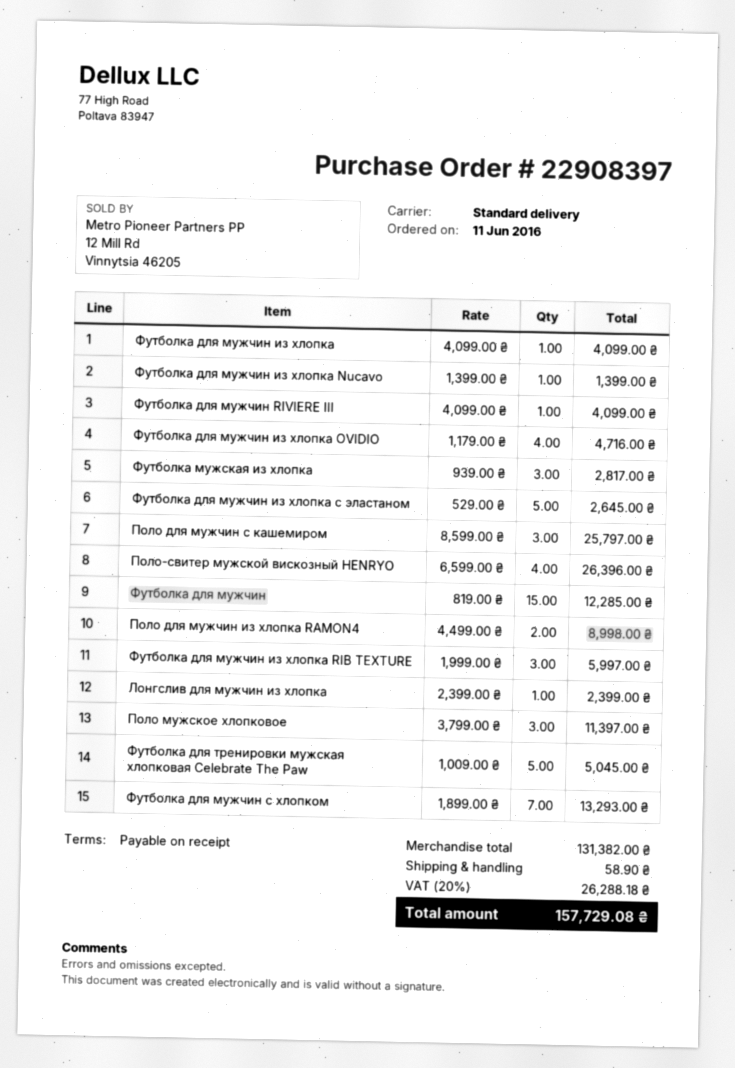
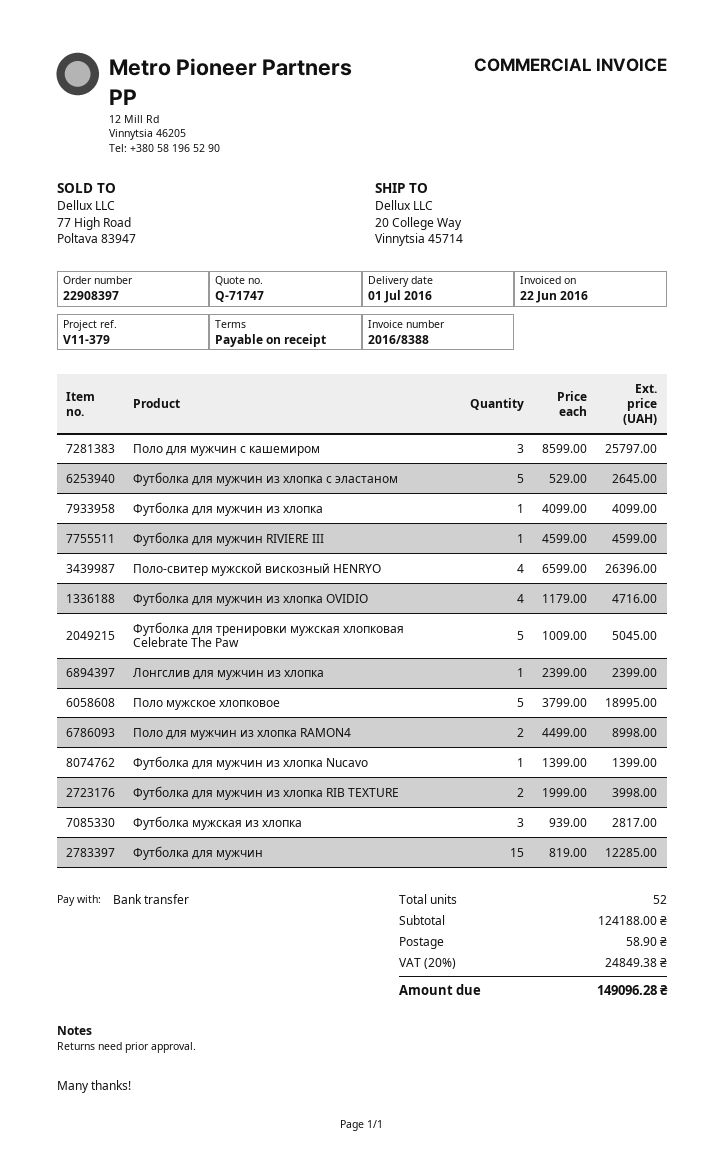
Футболка для мужчин RIVIERE III: 1 x 4099.00 = 4099.00 -> 1 x 4599.00 = 4599.00
Футболка для мужчин из хлопка RIB TEXTURE: 3 x 1999.00 = 5997.00 -> 2 x 1999.00 = 3998.00
Поло мужское хлопковое: 3 x 3799.00 = 11397.00 -> 5 x 3799.00 = 18995.00
Футболка для мужчин с хлопком: 7 x 1899.00 = 13293.00 -> none
subtotal: 131382.00 -> 124188.00
tax: 20% = 26288.18 -> 20% = 24849.38
total: 157729.08 -> 149096.28

